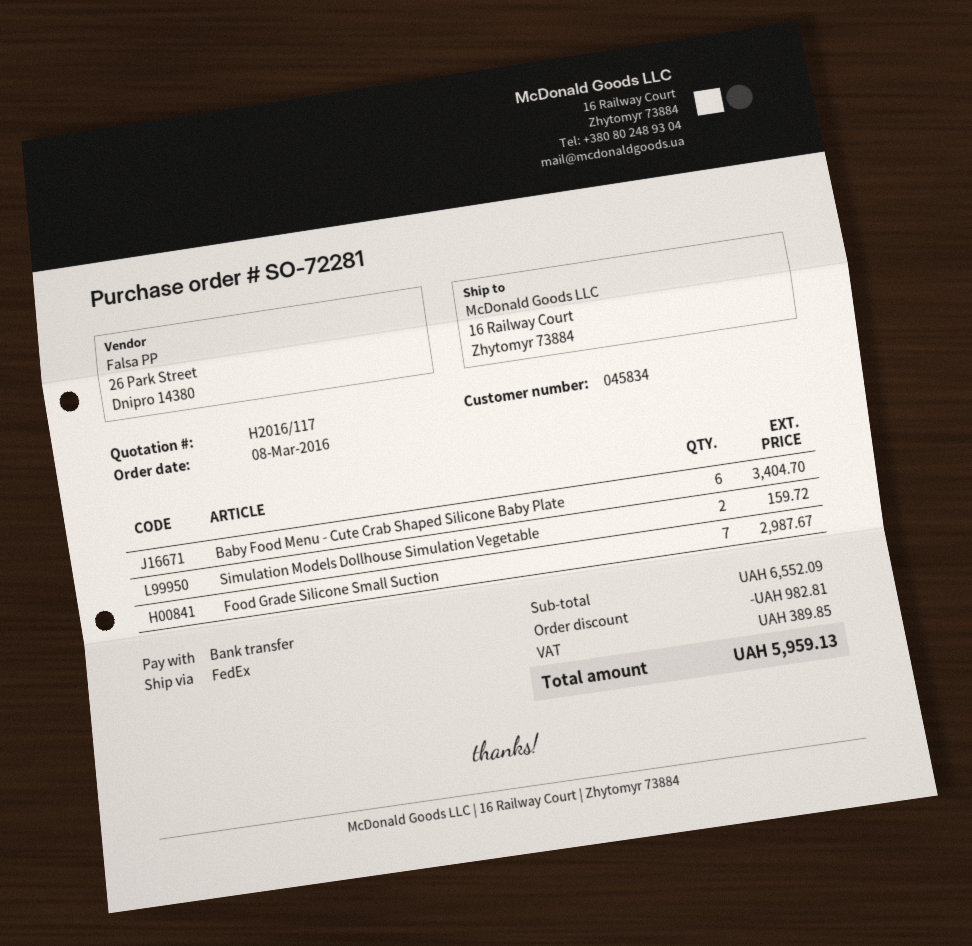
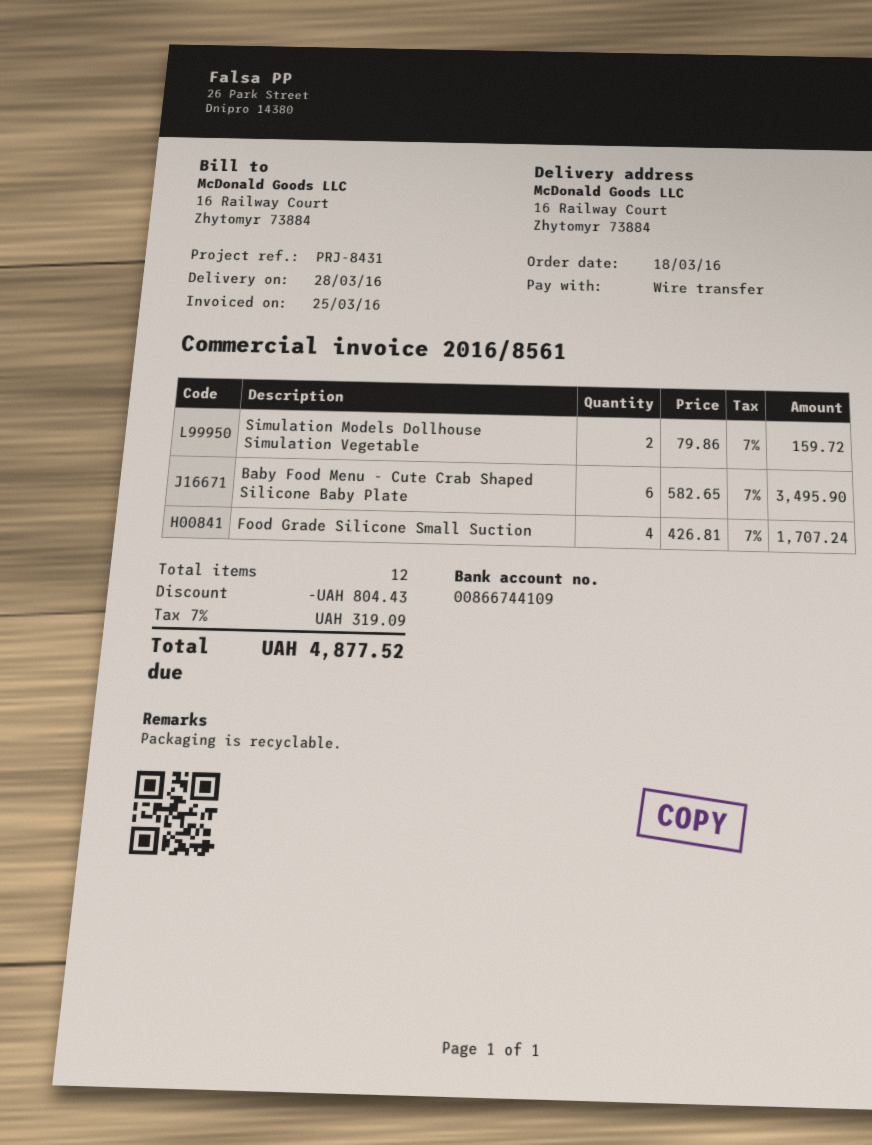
order date: 2016-03-08 -> 2016-03-18
Baby Food Menu - Cute Crab Shaped Silicone Baby Plate: 6 for 3404.70 -> 6 for 3495.90
Food Grade Silicone Small Suction: 7 for 2987.67 -> 4 for 1707.24
discount: 982.81 -> 804.43
tax: 389.85 -> 319.09
total: 5959.13 -> 4877.52

